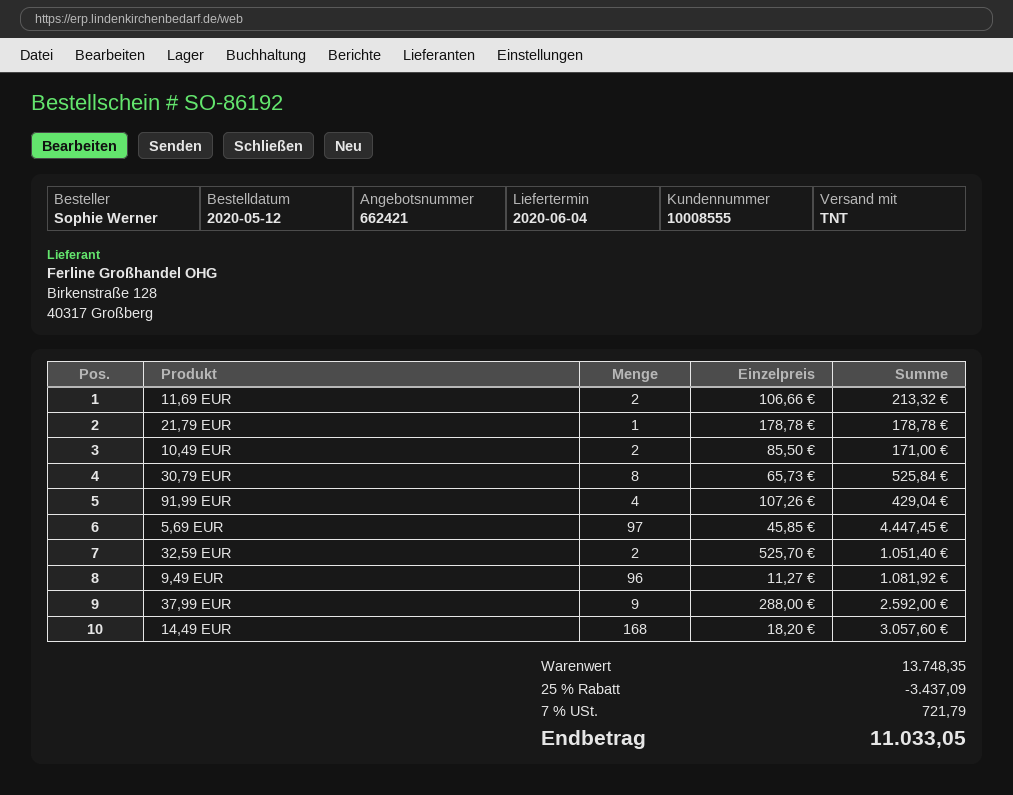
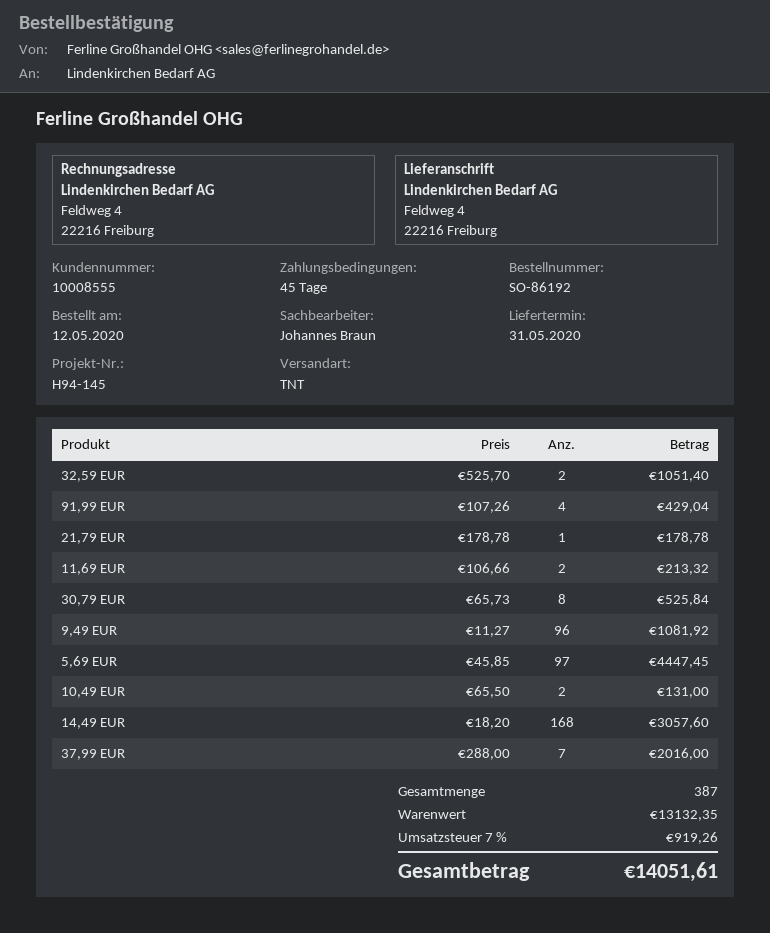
delivery date: 2020-06-04 -> 2020-05-31
10,49 EUR: 2 x 85.50 = 171.00 -> 2 x 65.50 = 131.00
37,99 EUR: 9 x 288.00 = 2592.00 -> 7 x 288.00 = 2016.00
subtotal: 13748.35 -> 13132.35
discount: 25% = 3437.09 -> none
tax: 7% = 721.79 -> 7% = 919.26
total: 11033.05 -> 14051.61

